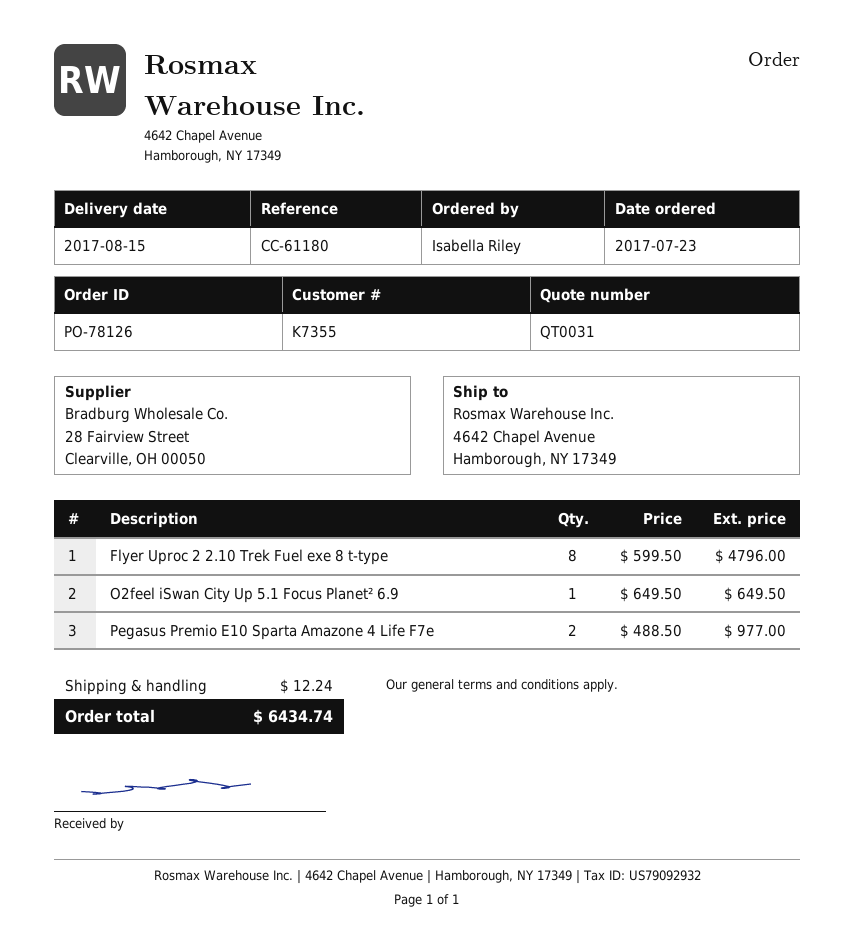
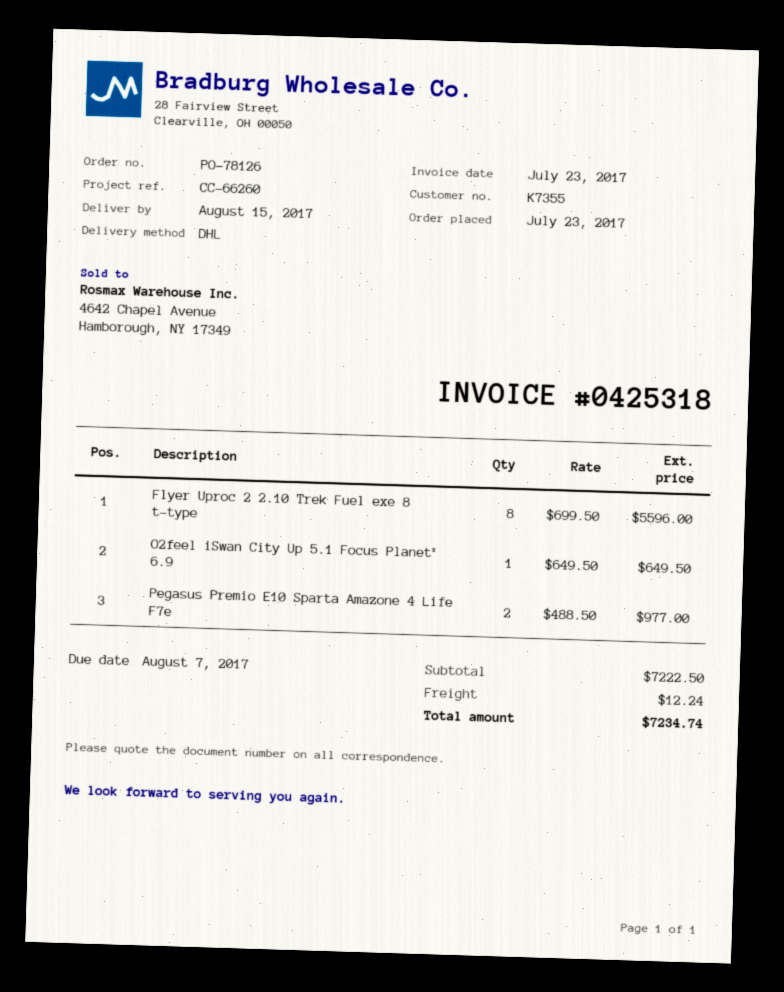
reference: CC-61180 -> CC-66260
Flyer Uproc 2 2.10 Trek Fuel exe 8 t-type: 8 x 599.50 = 4796.00 -> 8 x 699.50 = 5596.00
total: 6434.74 -> 7234.74

